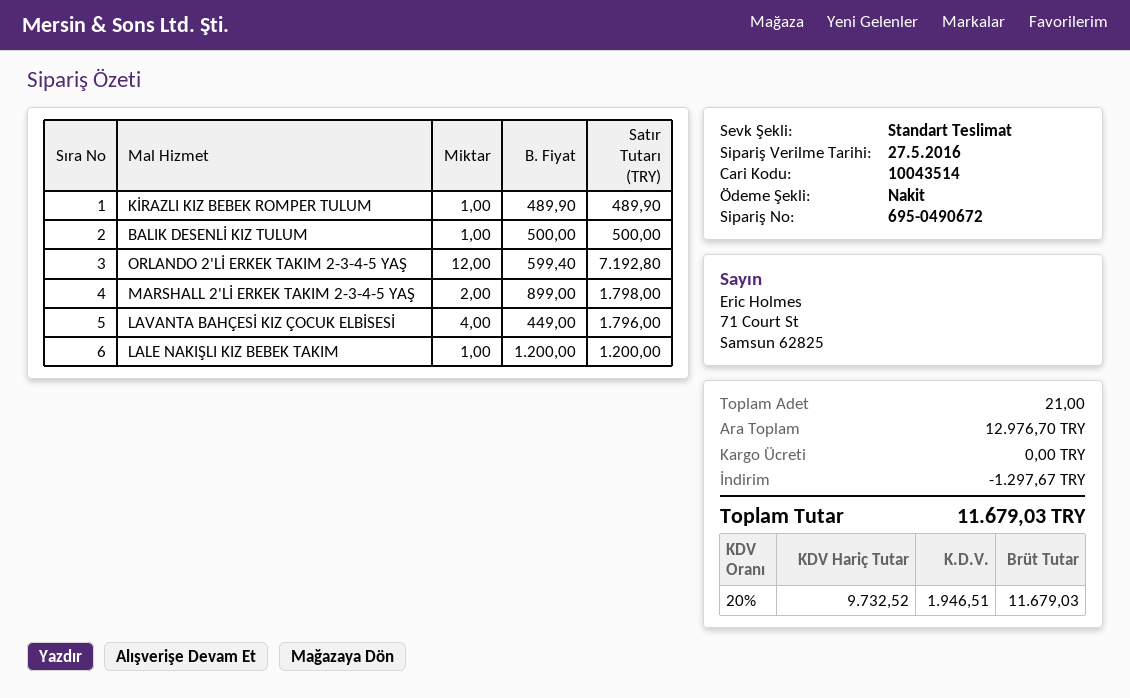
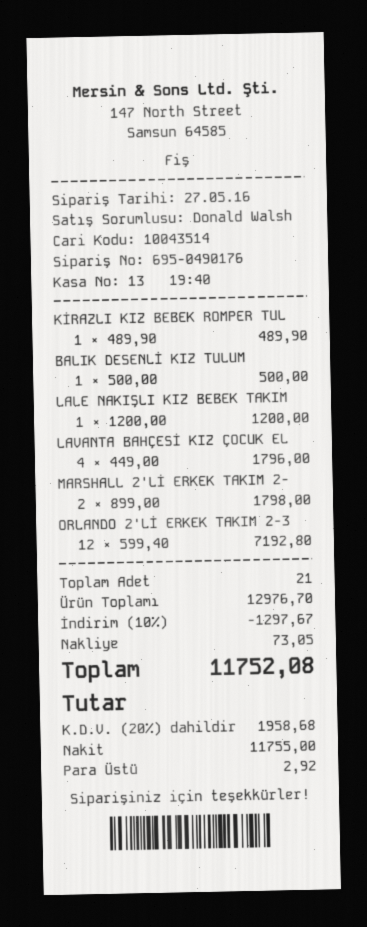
order number: 695-0490672 -> 695-0490176
shipping: 0.00 -> 73.05
tax: 20% = 1946.51 -> 20% = 1958.68
total: 11679.03 -> 11752.08

